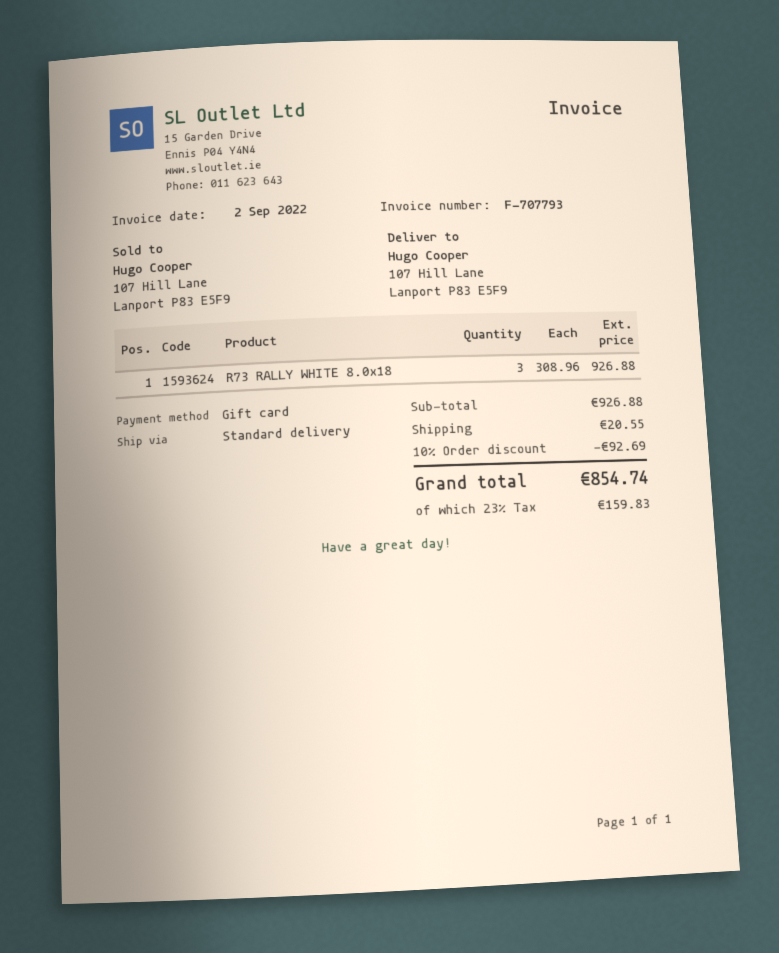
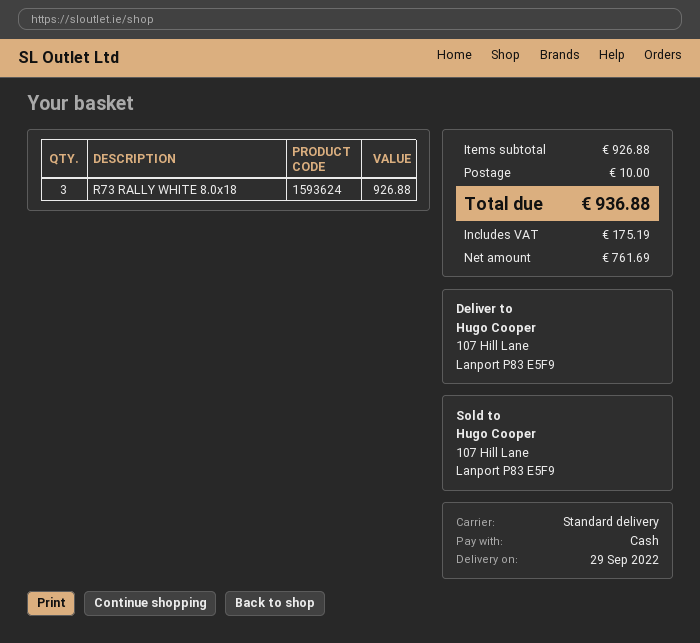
payment method: gift card -> cash
discount: 10% = 92.69 -> none
shipping: 20.55 -> 10.00
tax: 159.83 -> 175.19
total: 854.74 -> 936.88

